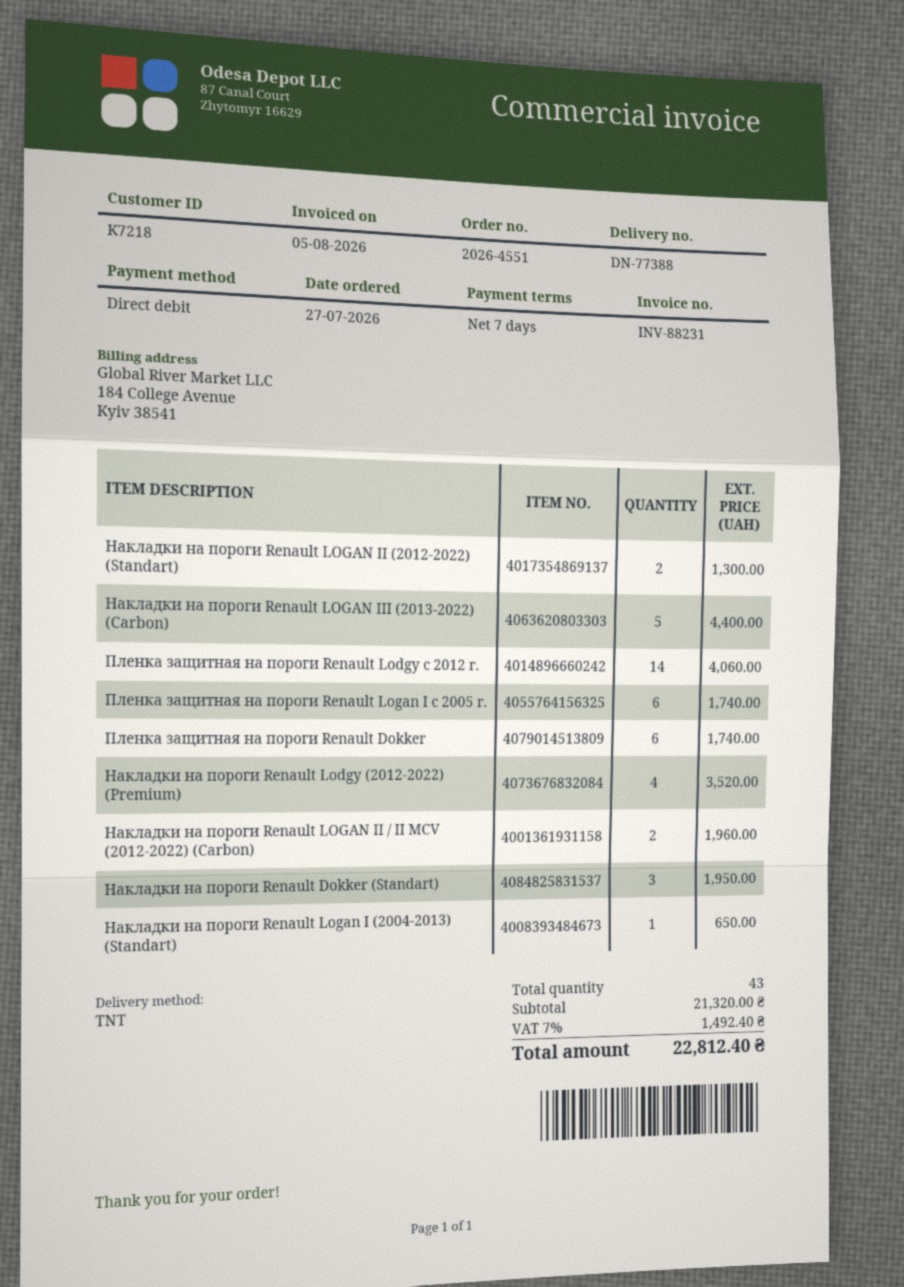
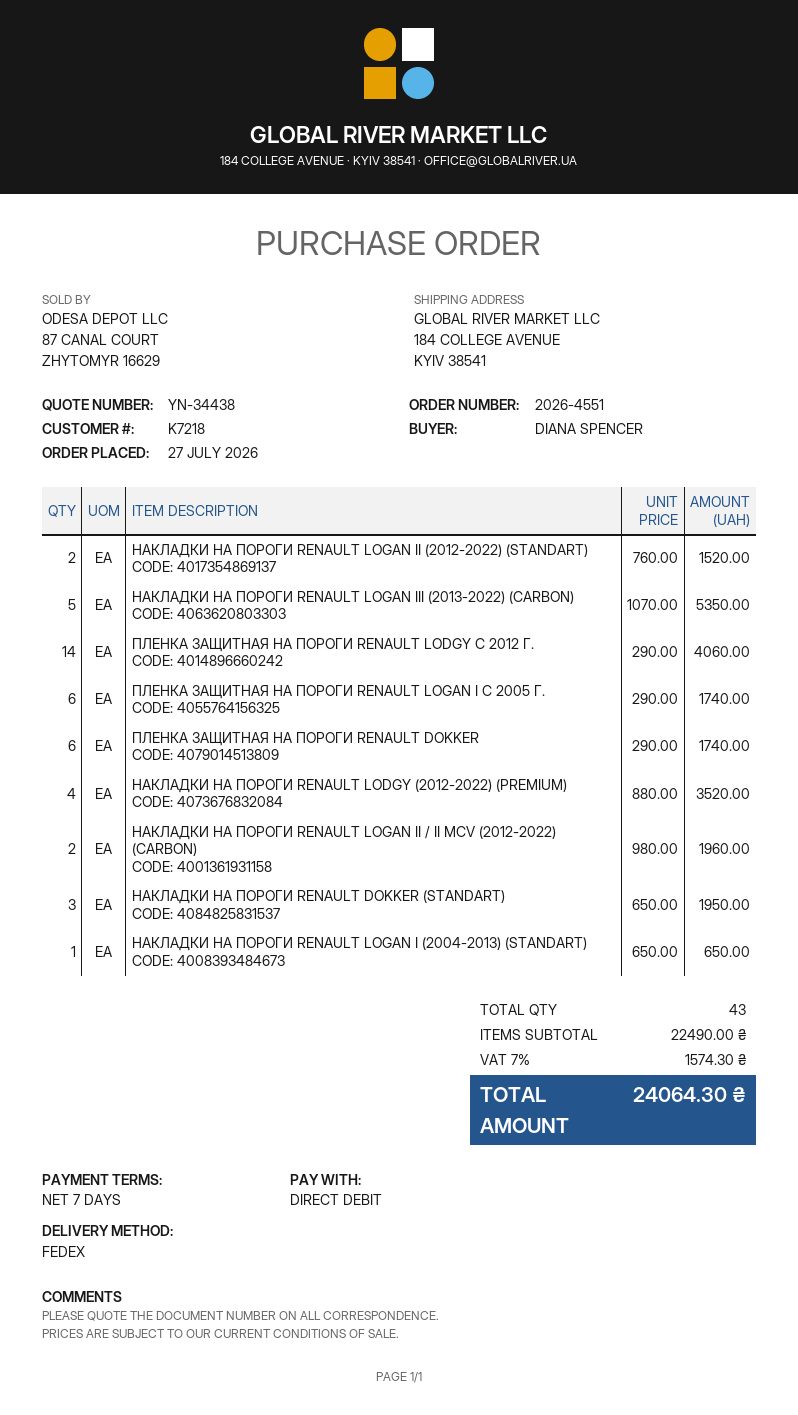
shipping method: TNT -> FedEx
Накладки на пороги Renault LOGAN II (2012-2022) (Standart): 2 for 1300.00 -> 2 for 1520.00
Накладки на пороги Renault LOGAN III (2013-2022) (Carbon): 5 for 4400.00 -> 5 for 5350.00
subtotal: 21320.00 -> 22490.00
tax: 7% = 1492.40 -> 7% = 1574.30
total: 22812.40 -> 24064.30

